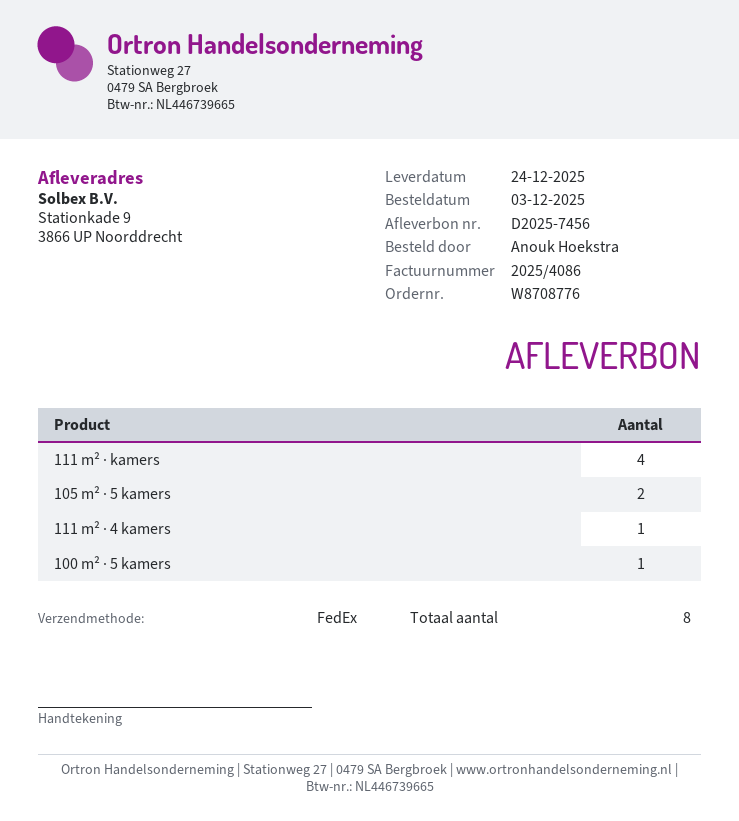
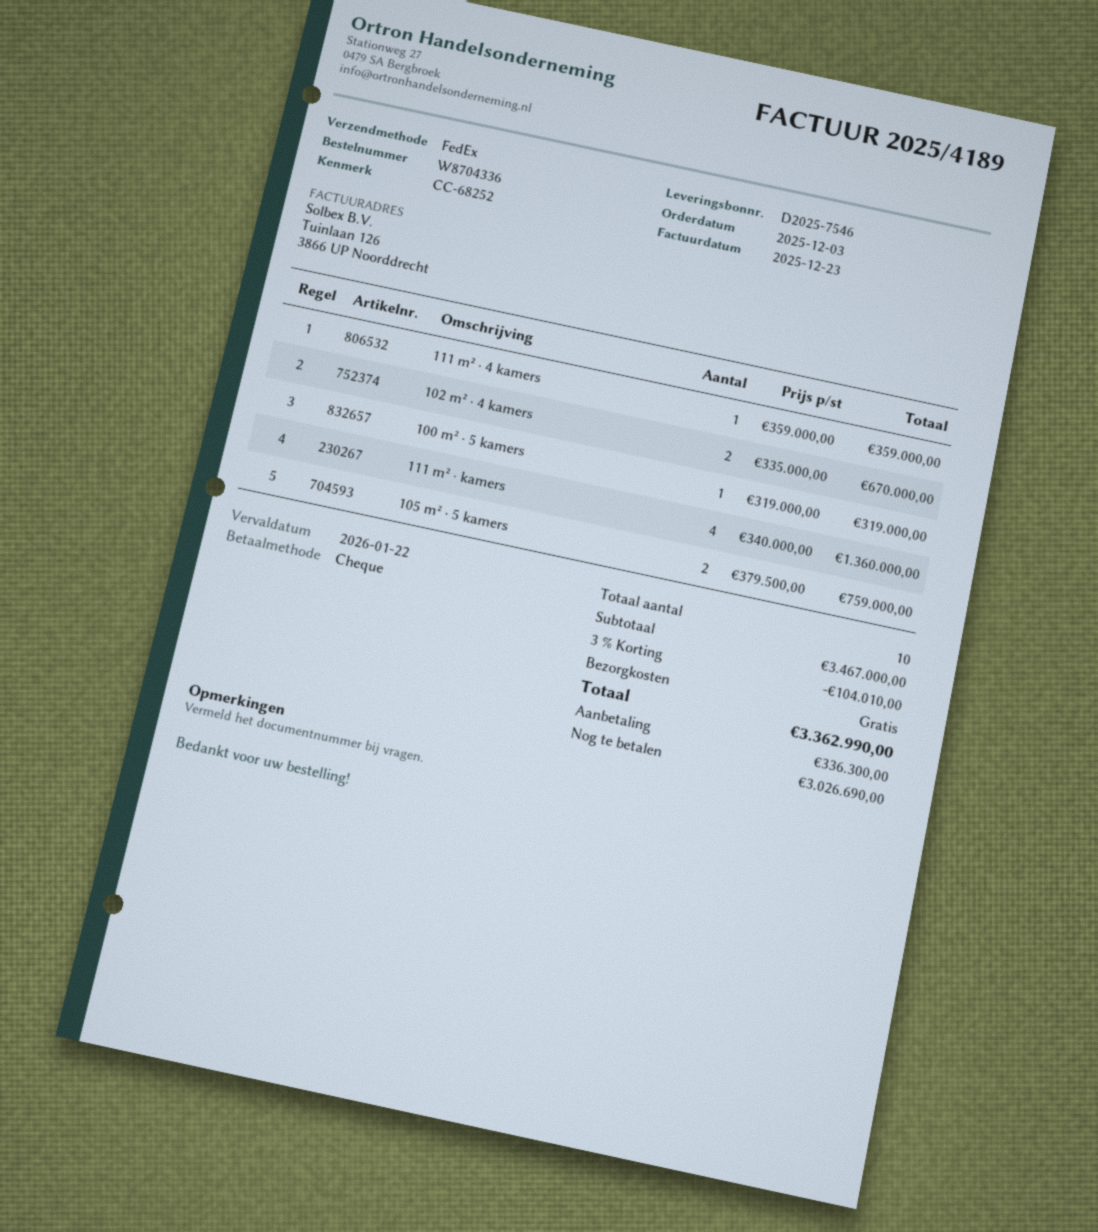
order number: W8708776 -> W8704336
delivery note number: D2025-7456 -> D2025-7546
invoice number: 2025/4086 -> 2025/4189
102 m² · 4 kamers: none -> 2
total quantity: 8 -> 10

